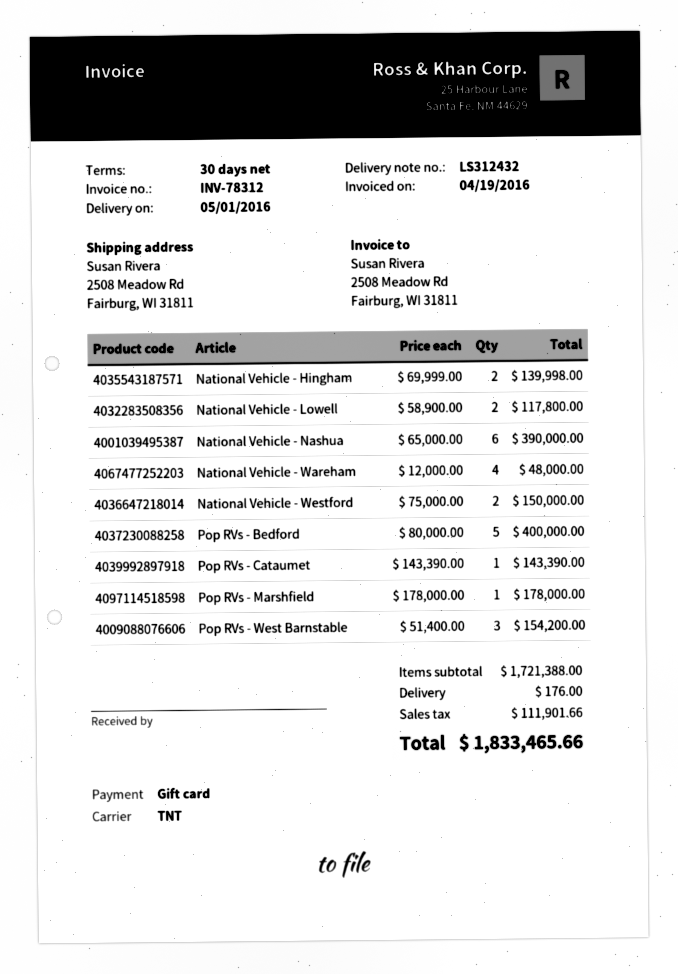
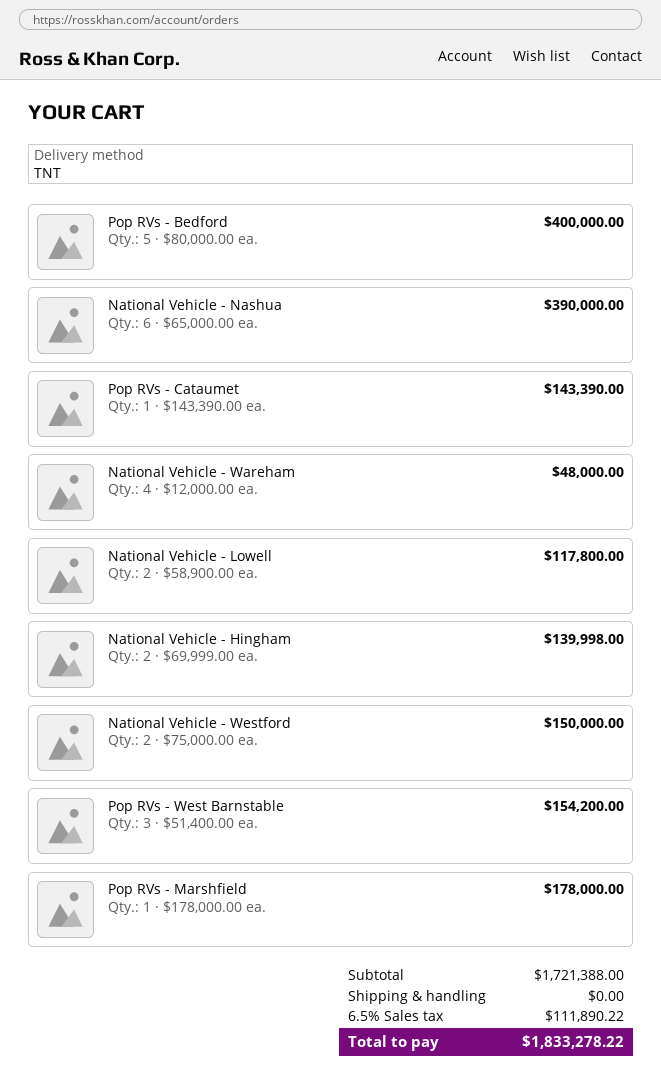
shipping: 176.00 -> 0.00
tax: 111901.66 -> 111890.22
total: 1833465.66 -> 1833278.22

